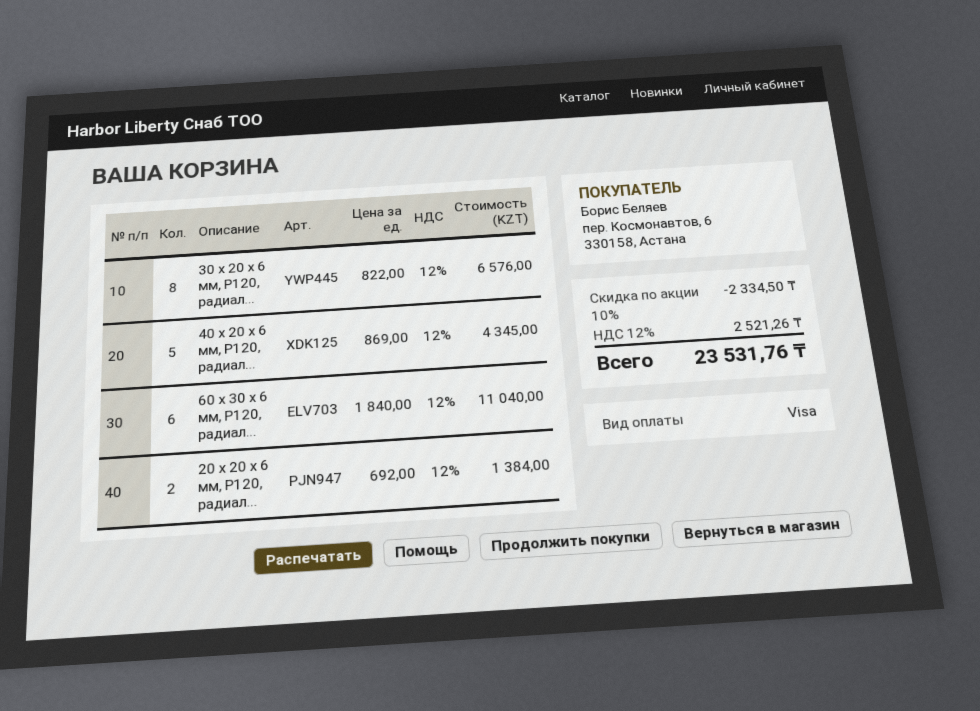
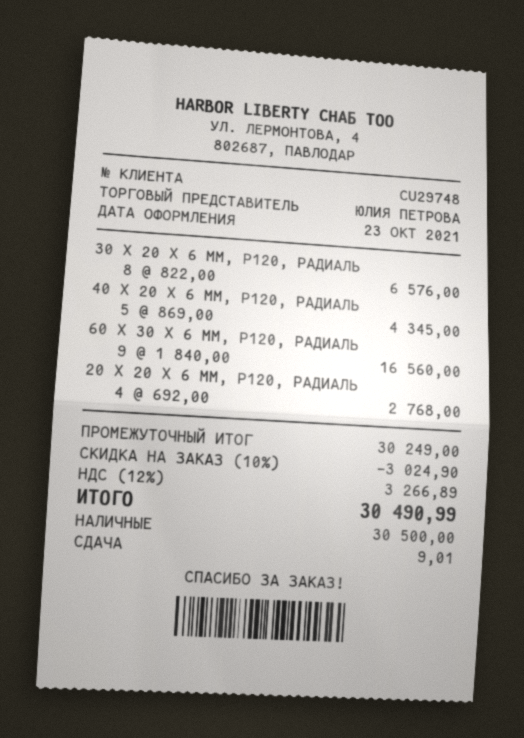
payment method: Visa -> cash
60 х 30 х 6 мм, Р120, радиал...: 6 x 1840.00 = 11040.00 -> 9 x 1840.00 = 16560.00
20 х 20 х 6 мм, P120, радиал...: 2 x 692.00 = 1384.00 -> 4 x 692.00 = 2768.00
discount: 10% = 2334.50 -> 10% = 3024.90
tax: 12% = 2521.26 -> 12% = 3266.89
total: 23531.76 -> 30490.99

